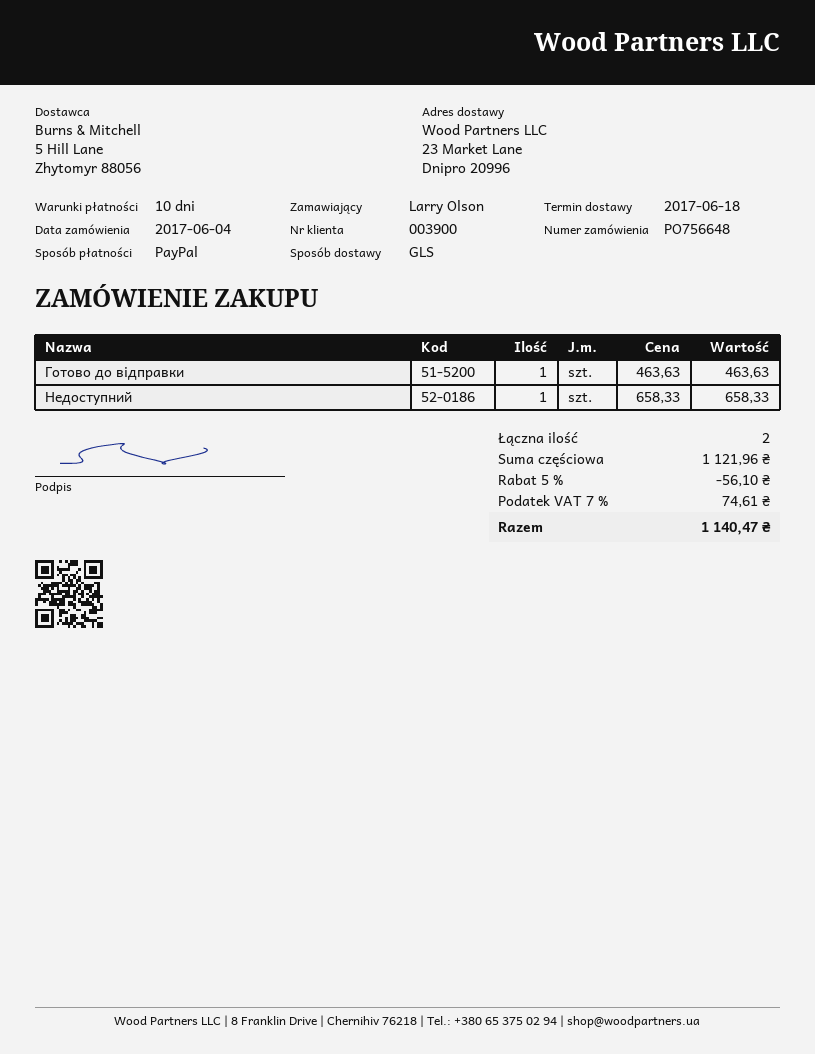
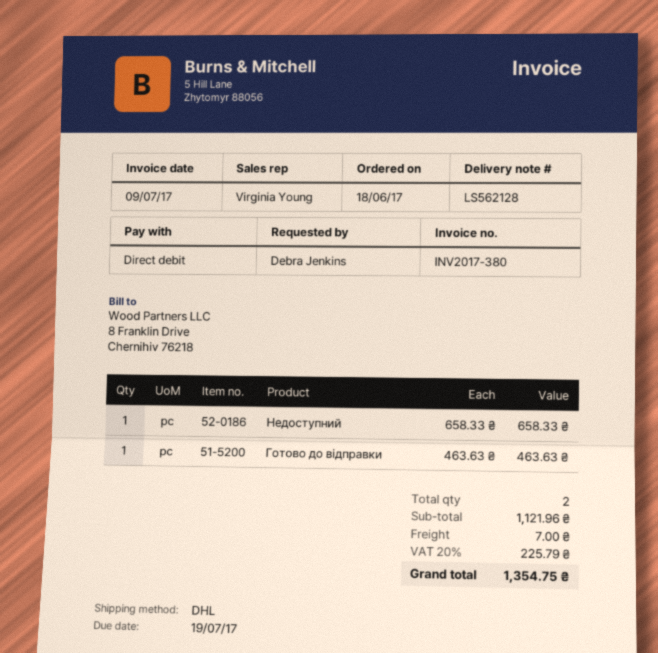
order date: 2017-06-04 -> 2017-06-18
ordered by: Larry Olson -> Debra Jenkins
payment method: PayPal -> direct debit
shipping method: GLS -> DHL
discount: 5% = 56.10 -> none
shipping: none -> 7.00
tax: 7% = 74.61 -> 20% = 225.79
total: 1140.47 -> 1354.75

